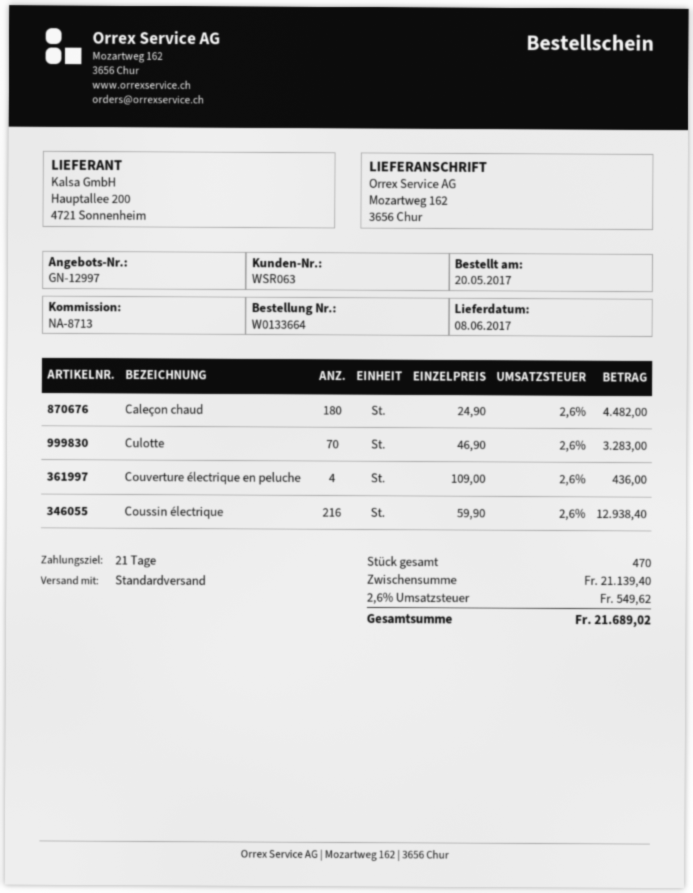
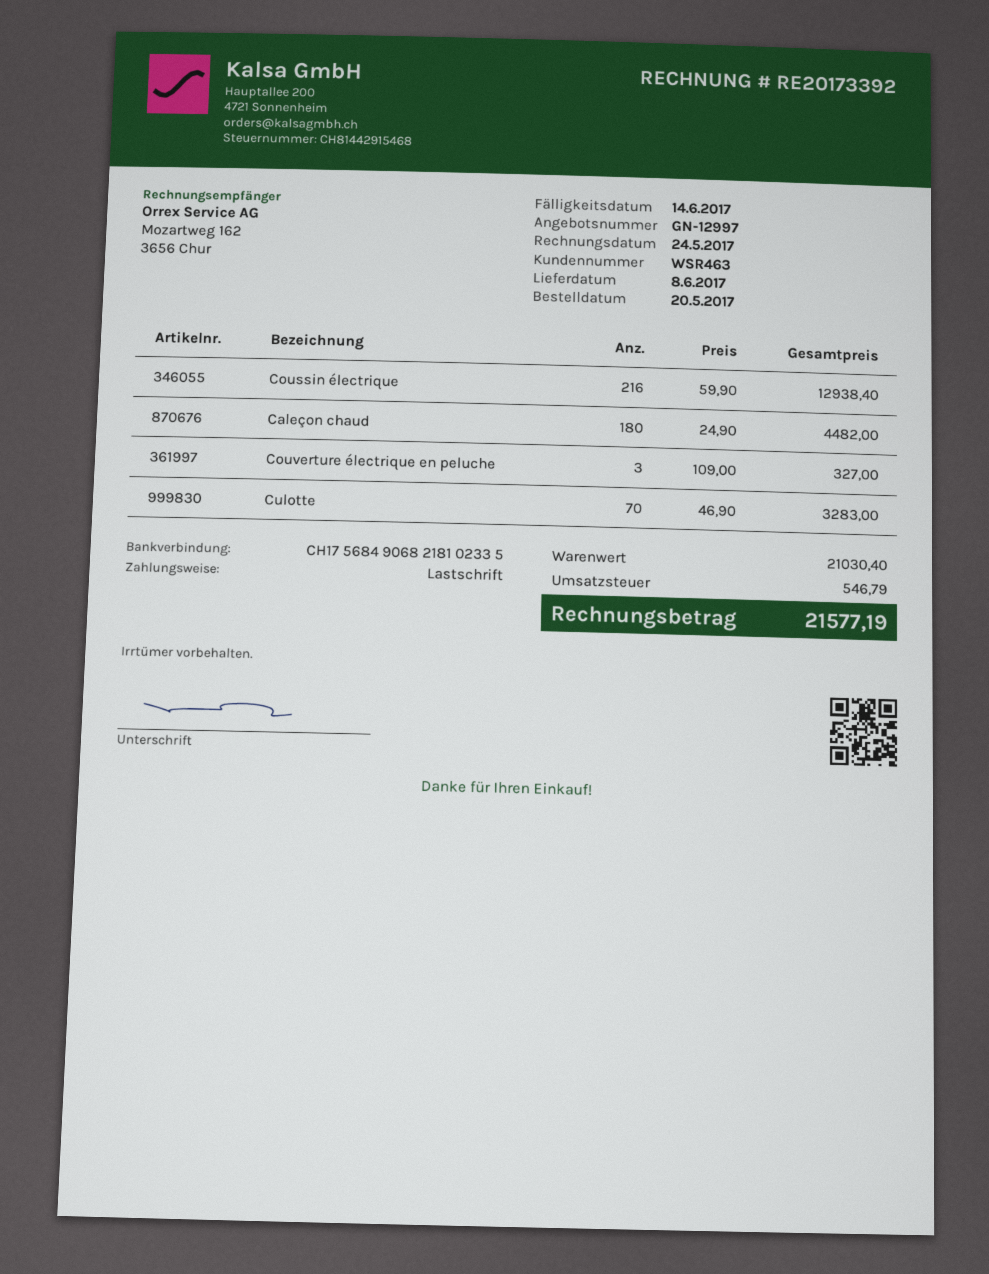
customer number: WSR063 -> WSR463
Couverture électrique en peluche: 4 x 109.00 = 436.00 -> 3 x 109.00 = 327.00
subtotal: 21139.40 -> 21030.40
tax: 549.62 -> 546.79
total: 21689.02 -> 21577.19

